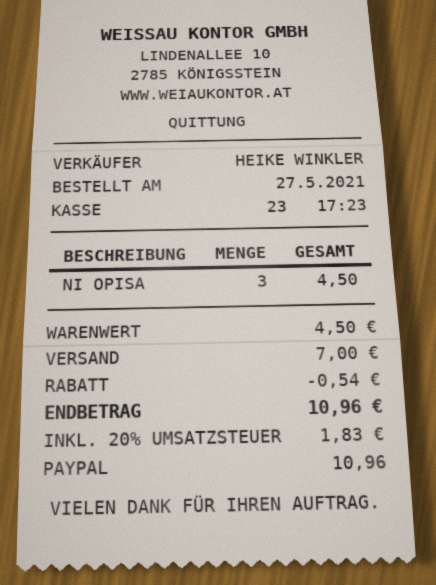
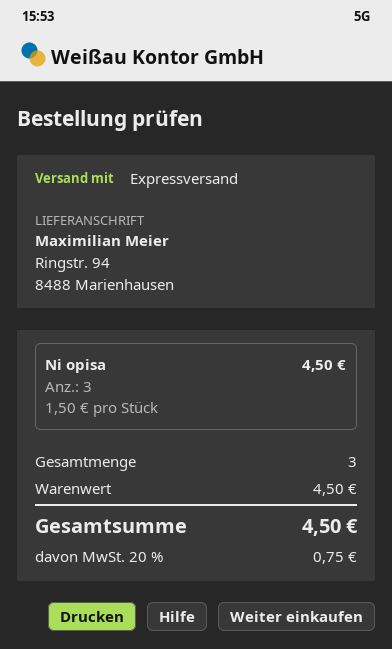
discount: 0.54 -> none
shipping: 7.00 -> none
tax: 20% = 1.83 -> 20% = 0.75
total: 10.96 -> 4.50

